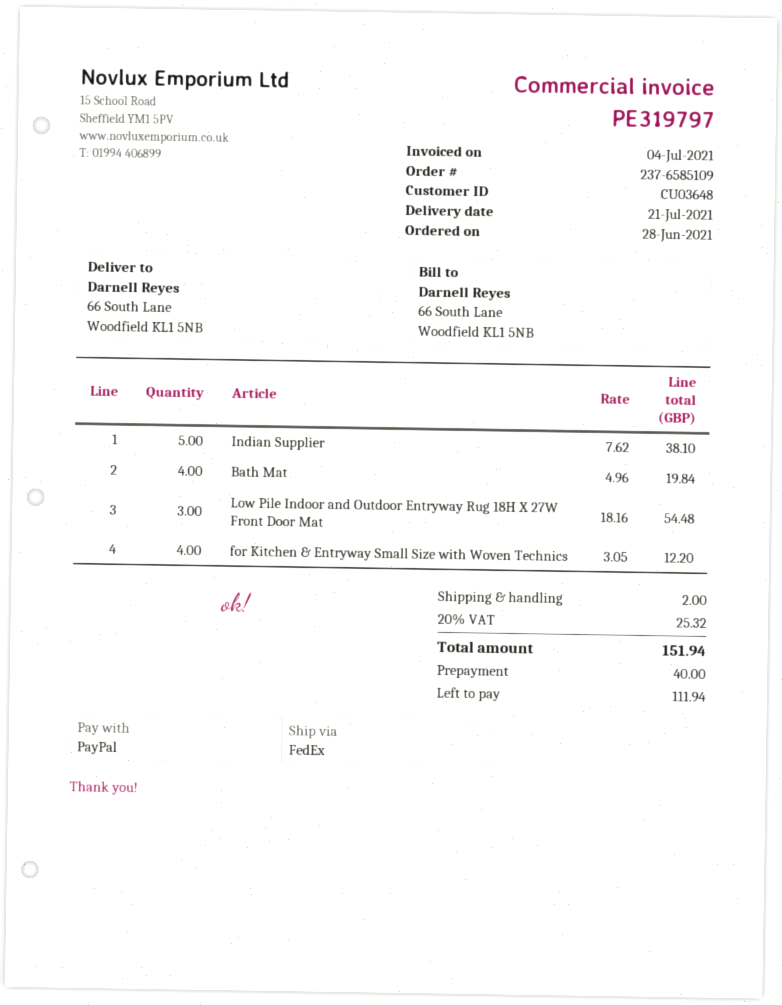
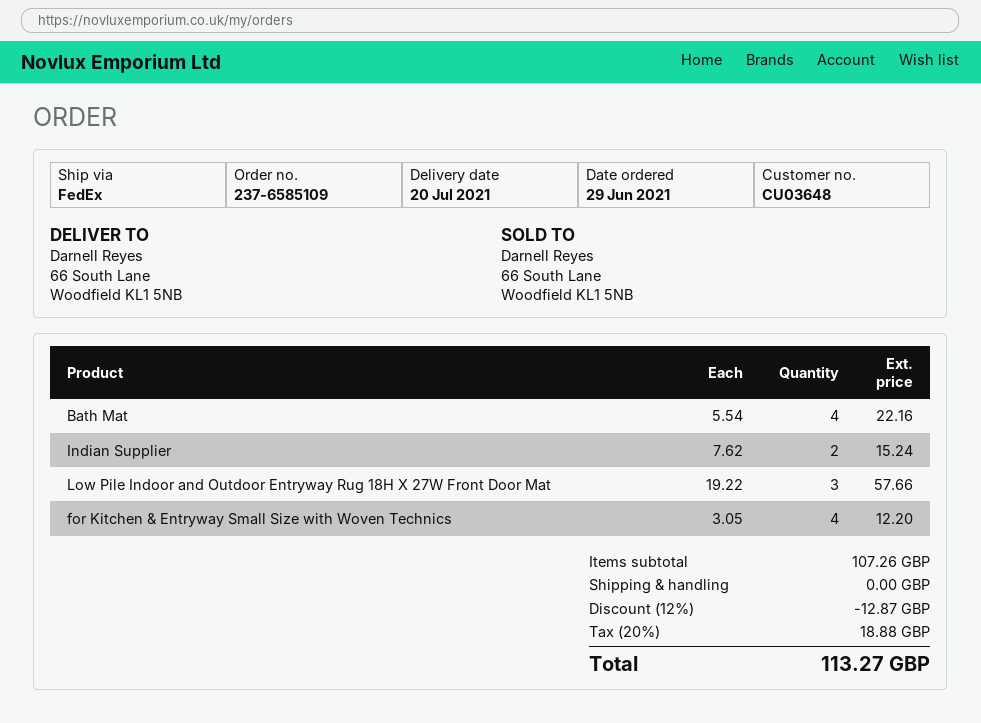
order date: 2021-06-28 -> 2021-06-29
delivery date: 2021-07-21 -> 2021-07-20
Indian Supplier: 5 x 7.62 = 38.10 -> 2 x 7.62 = 15.24
Bath Mat: 4 x 4.96 = 19.84 -> 4 x 5.54 = 22.16
Low Pile Indoor and Outdoor Entryway Rug 18H X 27W Front Door Mat: 3 x 18.16 = 54.48 -> 3 x 19.22 = 57.66
discount: none -> 12% = 12.87
shipping: 2.00 -> 0.00
tax: 20% = 25.32 -> 20% = 18.88
total: 151.94 -> 113.27

